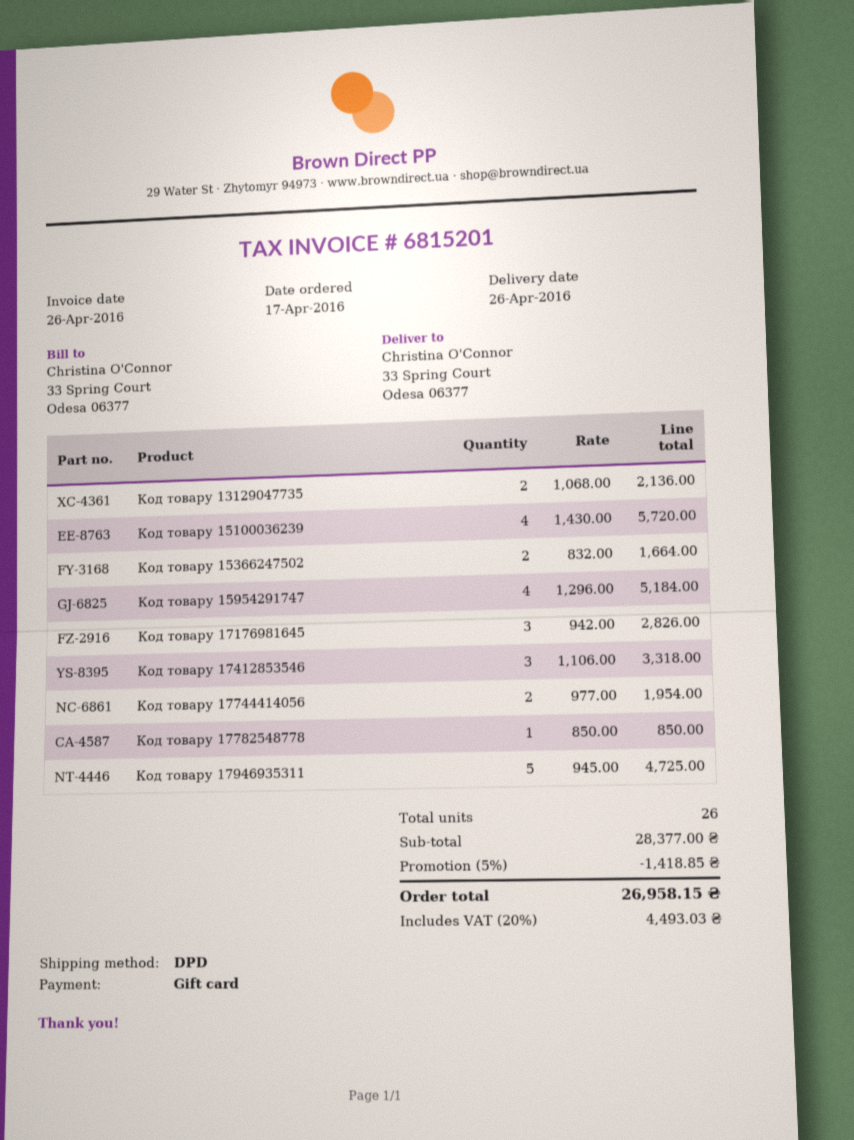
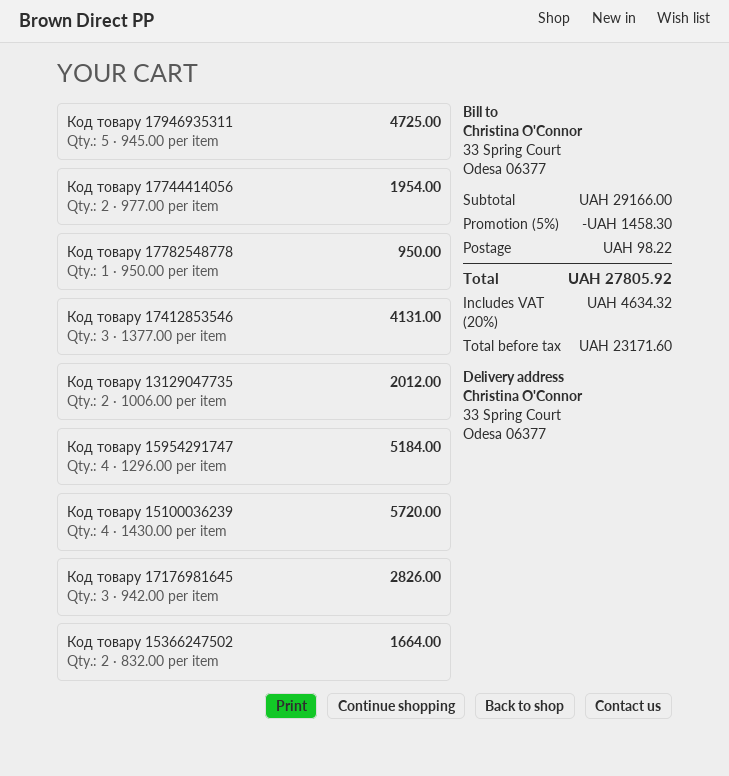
Код товару 13129047735: 2 x 1068.00 = 2136.00 -> 2 x 1006.00 = 2012.00
Код товару 17412853546: 3 x 1106.00 = 3318.00 -> 3 x 1377.00 = 4131.00
Код товару 17782548778: 1 x 850.00 = 850.00 -> 1 x 950.00 = 950.00
subtotal: 28377.00 -> 29166.00
discount: 5% = 1418.85 -> 5% = 1458.30
shipping: none -> 98.22
tax: 20% = 4493.03 -> 20% = 4634.32
total: 26958.15 -> 27805.92

